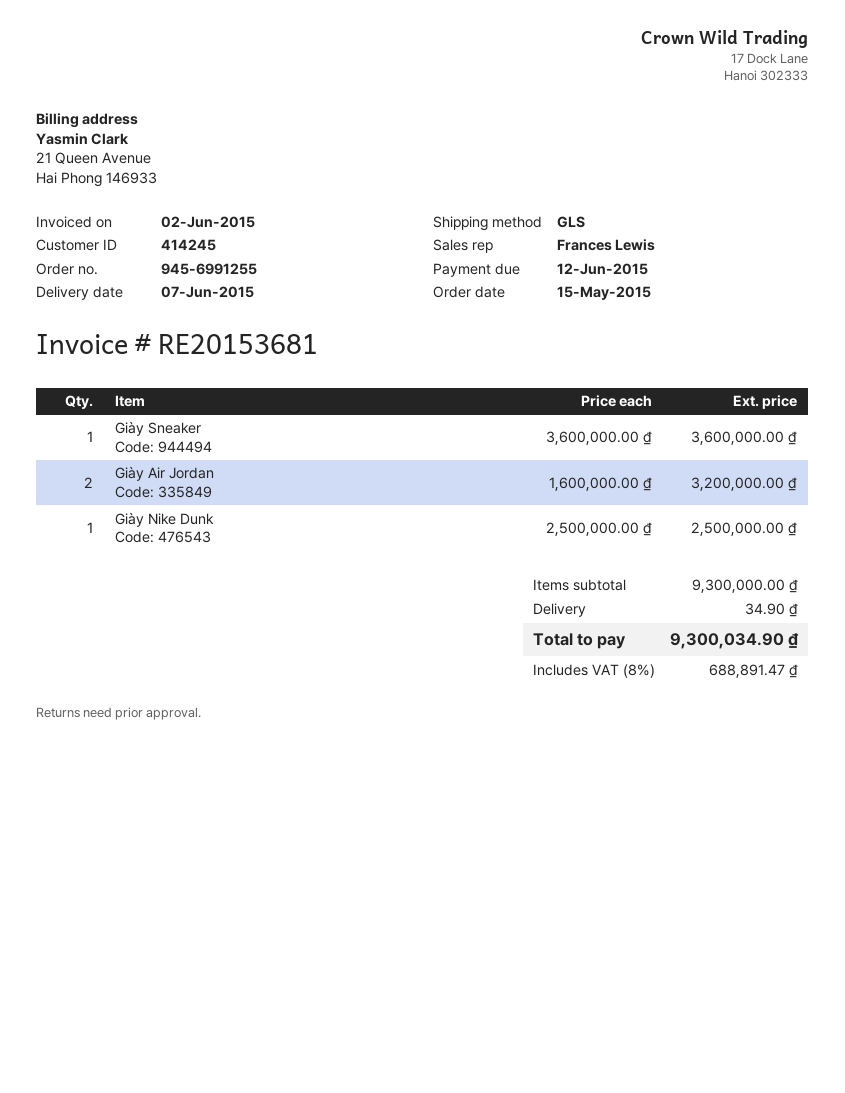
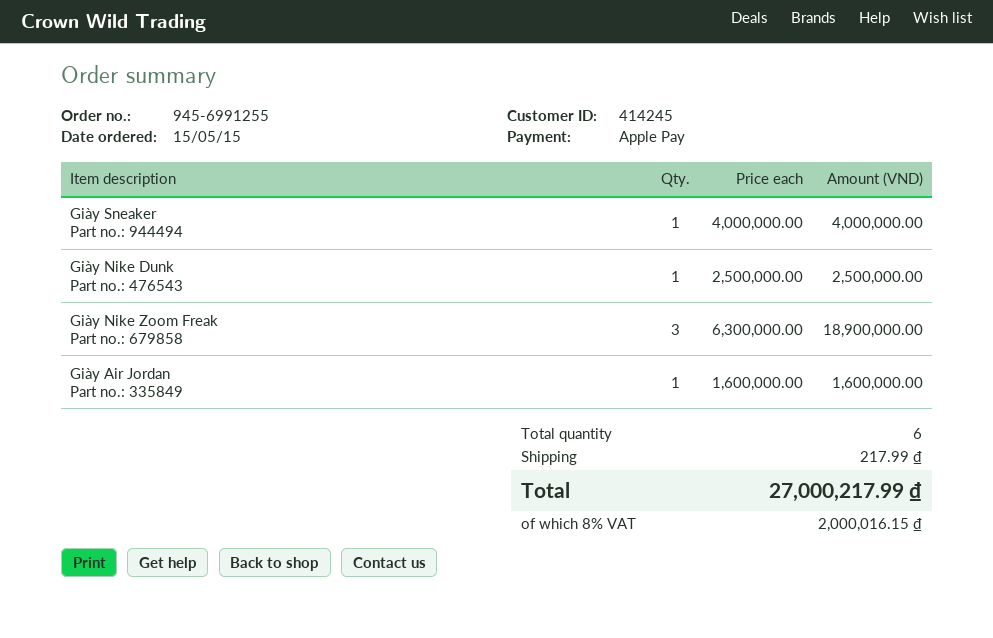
Giày Sneaker: 1 x 3600000.00 = 3600000.00 -> 1 x 4000000.00 = 4000000.00
Giày Air Jordan: 2 x 1600000.00 = 3200000.00 -> 1 x 1600000.00 = 1600000.00
Giày Nike Zoom Freak: none -> 3 x 6300000.00 = 18900000.00
shipping: 34.90 -> 217.99
tax: 8% = 688891.47 -> 8% = 2000016.15
total: 9300034.90 -> 27000217.99

